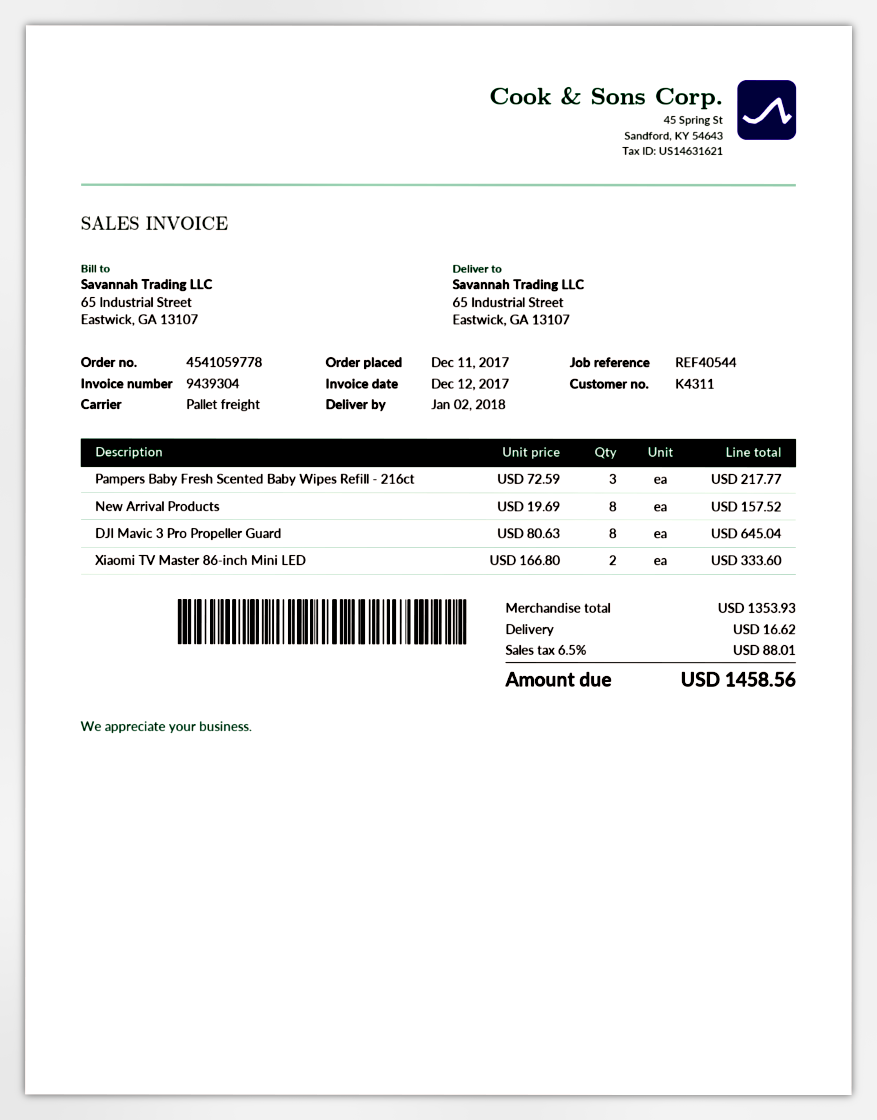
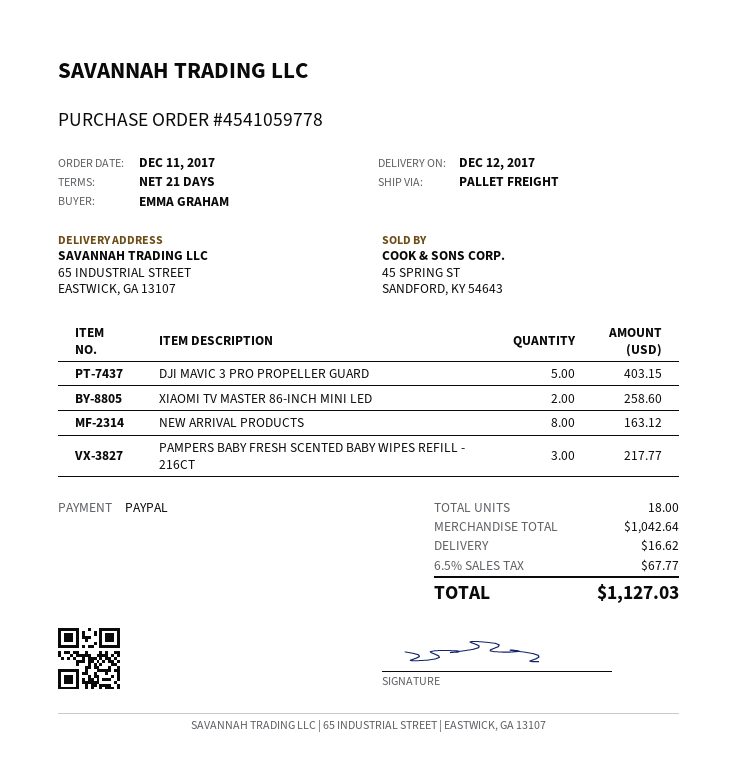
delivery date: 2018-01-02 -> 2017-12-12
New Arrival Products: 8 for 157.52 -> 8 for 163.12
DJI Mavic 3 Pro Propeller Guard: 8 for 645.04 -> 5 for 403.15
Xiaomi TV Master 86-inch Mini LED: 2 for 333.60 -> 2 for 258.60
subtotal: 1353.93 -> 1042.64
tax: 6.5% = 88.01 -> 6.5% = 67.77
total: 1458.56 -> 1127.03

